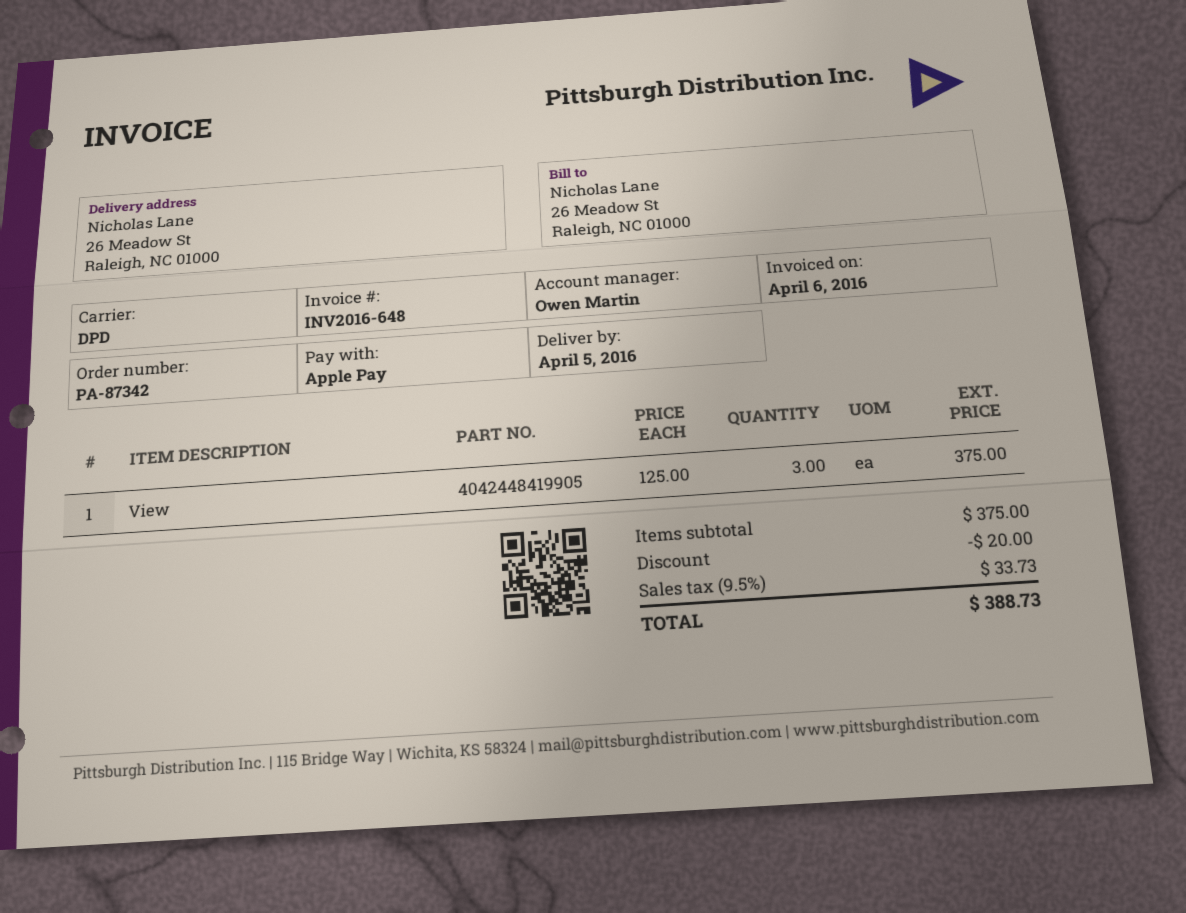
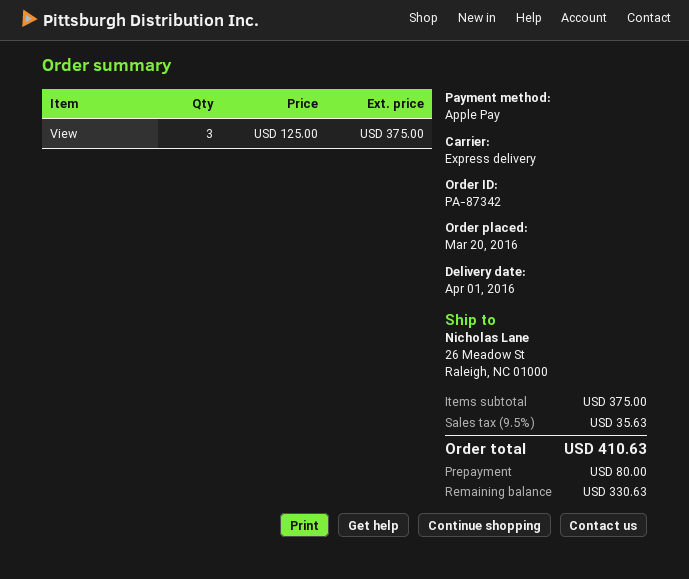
delivery date: 2016-04-05 -> 2016-04-01
shipping method: DPD -> express
discount: 20.00 -> none
tax: 9.5% = 33.73 -> 9.5% = 35.63
total: 388.73 -> 410.63

